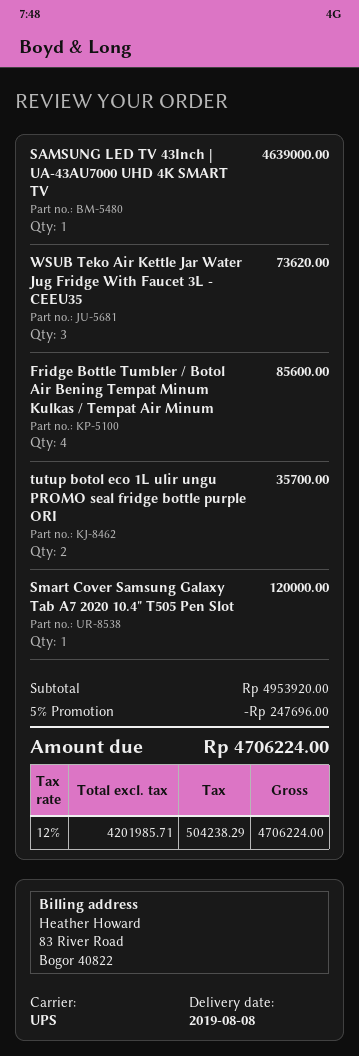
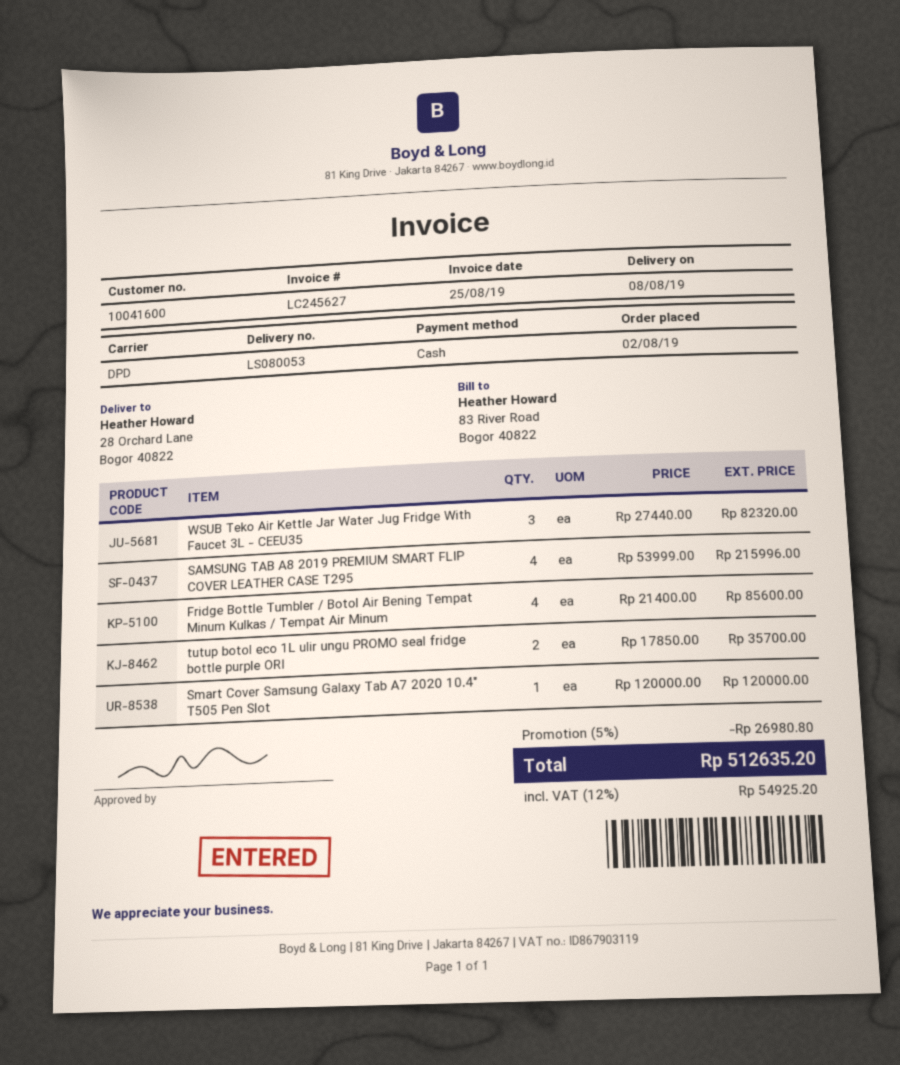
shipping method: UPS -> DPD
SAMSUNG LED TV 43Inch | UA-43AU7000 UHD 4K SMART TV: 1 for 4639000.00 -> none
WSUB Teko Air Kettle Jar Water Jug Fridge With Faucet 3L - CEEU35: 3 for 73620.00 -> 3 for 82320.00
SAMSUNG TAB A8 2019 PREMIUM SMART FLIP COVER LEATHER CASE T295: none -> 4 for 215996.00
discount: 5% = 247696.00 -> 5% = 26980.80
tax: 12% = 504238.29 -> 12% = 54925.20
total: 4706224.00 -> 512635.20

